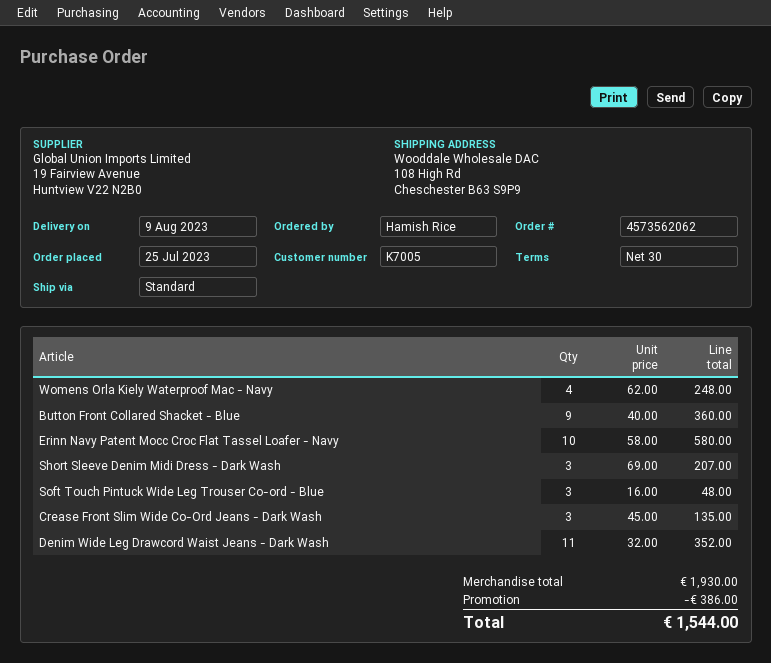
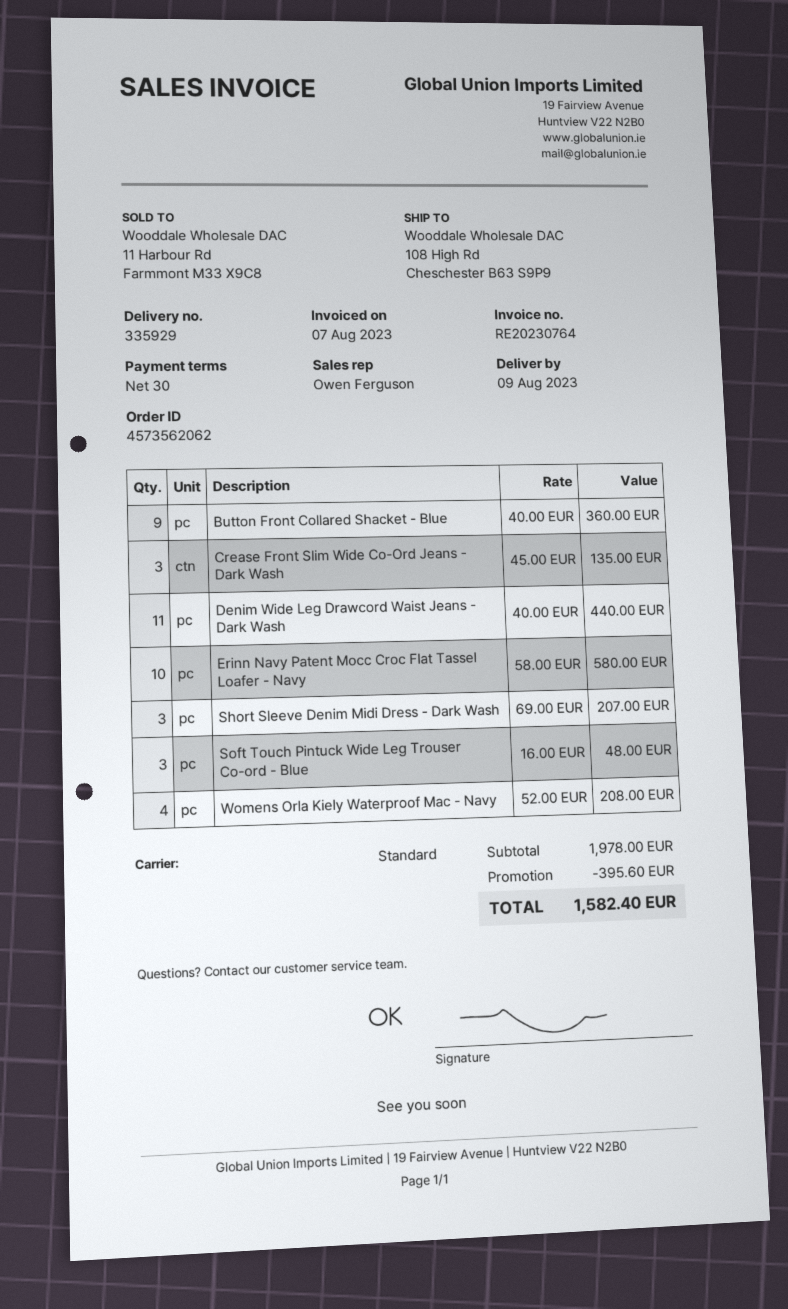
Womens Orla Kiely Waterproof Mac - Navy: 4 x 62.00 = 248.00 -> 4 x 52.00 = 208.00
Denim Wide Leg Drawcord Waist Jeans - Dark Wash: 11 x 32.00 = 352.00 -> 11 x 40.00 = 440.00
subtotal: 1930.00 -> 1978.00
discount: 386.00 -> 395.60
total: 1544.00 -> 1582.40

